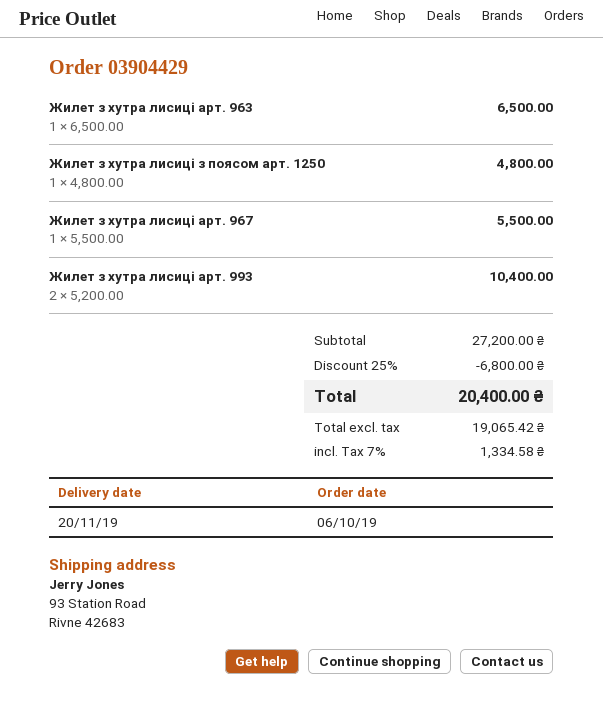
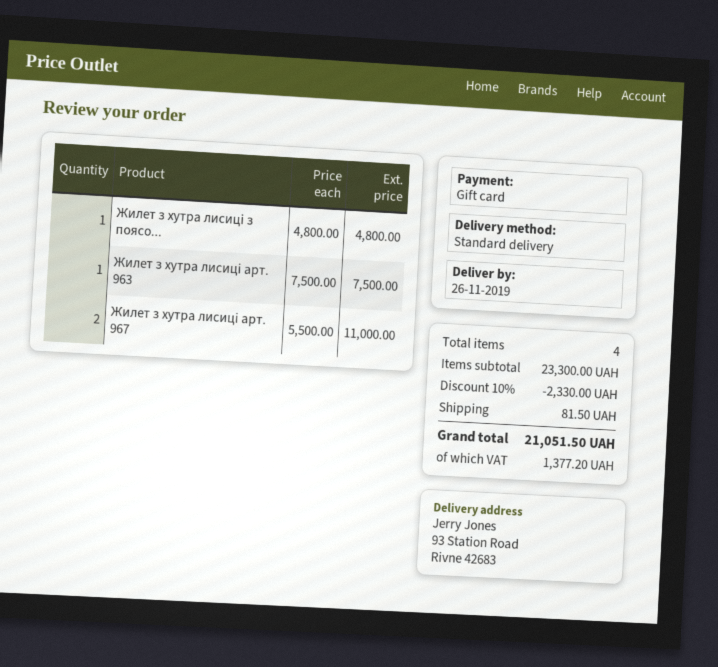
delivery date: 2019-11-20 -> 2019-11-26
Жилет з хутра лисиці арт. 963: 1 x 6500.00 = 6500.00 -> 1 x 7500.00 = 7500.00
Жилет з хутра лисиці арт. 967: 1 x 5500.00 = 5500.00 -> 2 x 5500.00 = 11000.00
Жилет з хутра лисиці арт. 993: 2 x 5200.00 = 10400.00 -> none
subtotal: 27200.00 -> 23300.00
discount: 25% = 6800.00 -> 10% = 2330.00
shipping: none -> 81.50
tax: 1334.58 -> 1377.20
total: 20400.00 -> 21051.50

